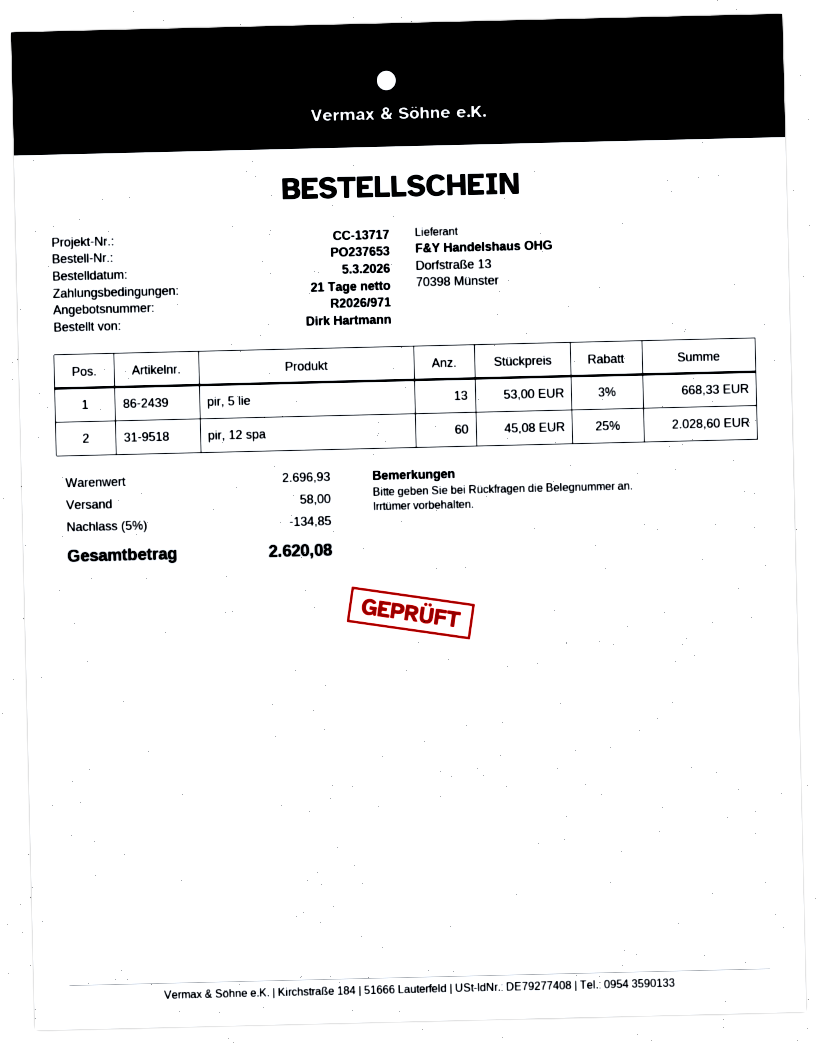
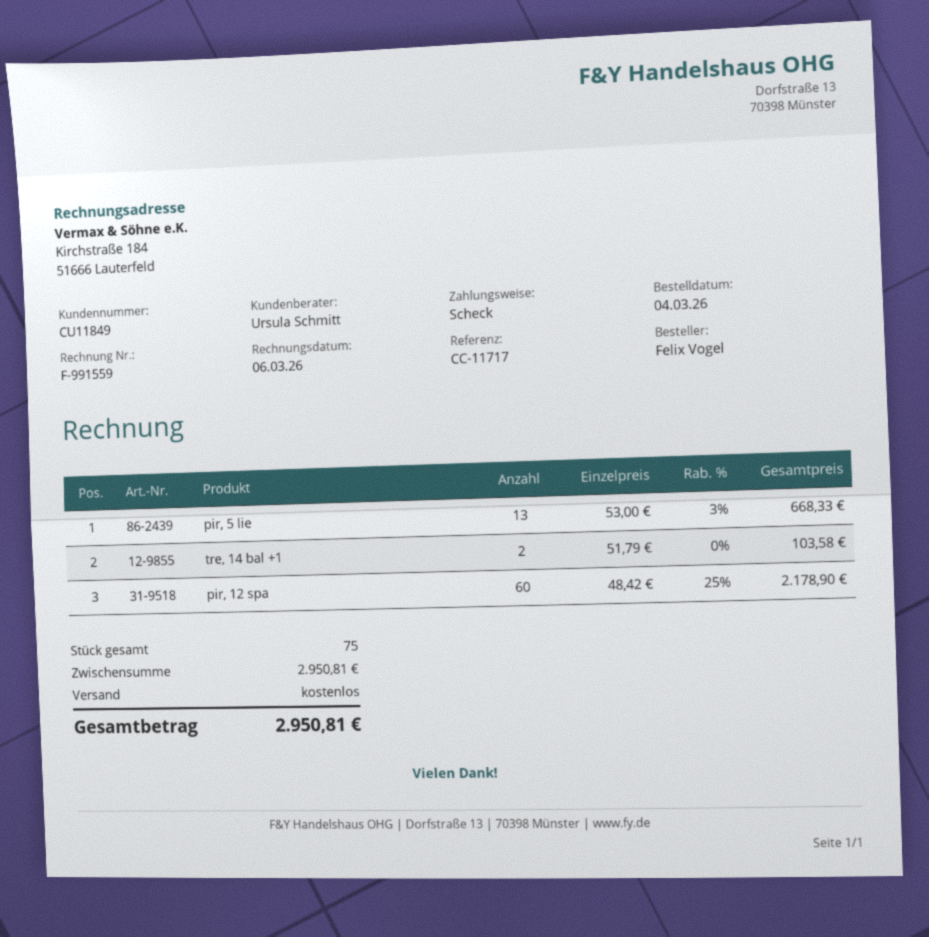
order date: 2026-03-05 -> 2026-03-04
reference: CC-13717 -> CC-11717
ordered by: Dirk Hartmann -> Felix Vogel
pir, 12 spa: 60 x 45.08 - 25% = 2028.60 -> 60 x 48.42 - 25% = 2178.90
tre, 14 bal +1: none -> 2 x 51.79 = 103.58
subtotal: 2696.93 -> 2950.81
discount: 5% = 134.85 -> none
shipping: 58.00 -> 0.00
total: 2620.08 -> 2950.81

